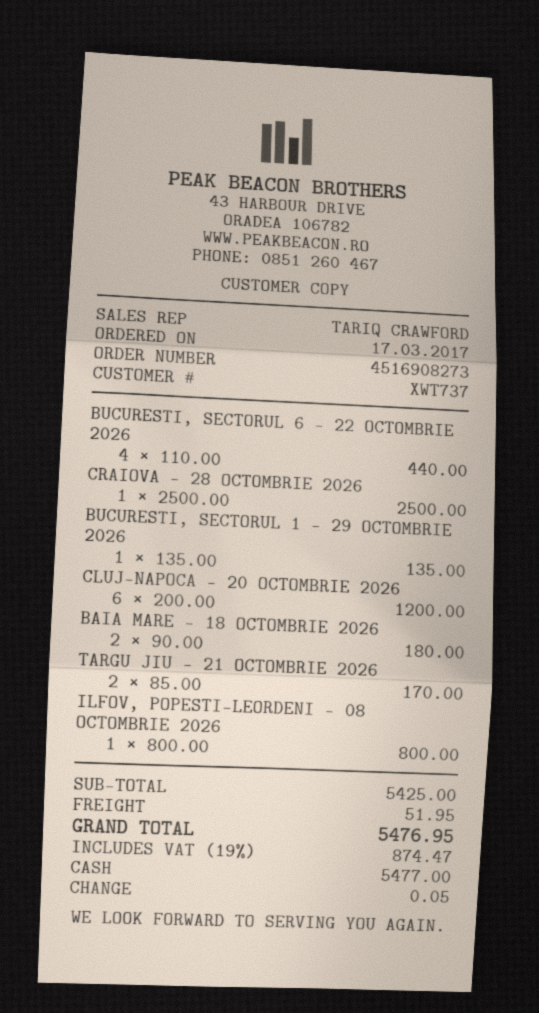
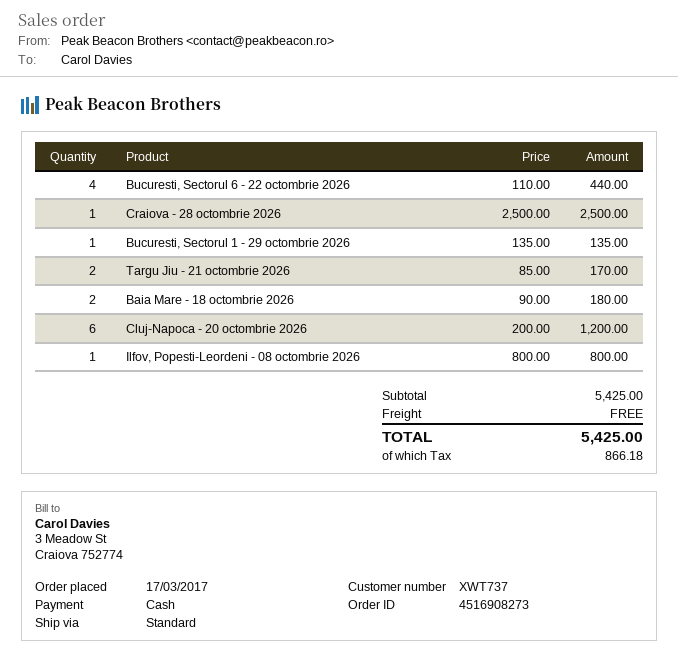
shipping: 51.95 -> 0.00
tax: 874.47 -> 866.18
total: 5476.95 -> 5425.00

